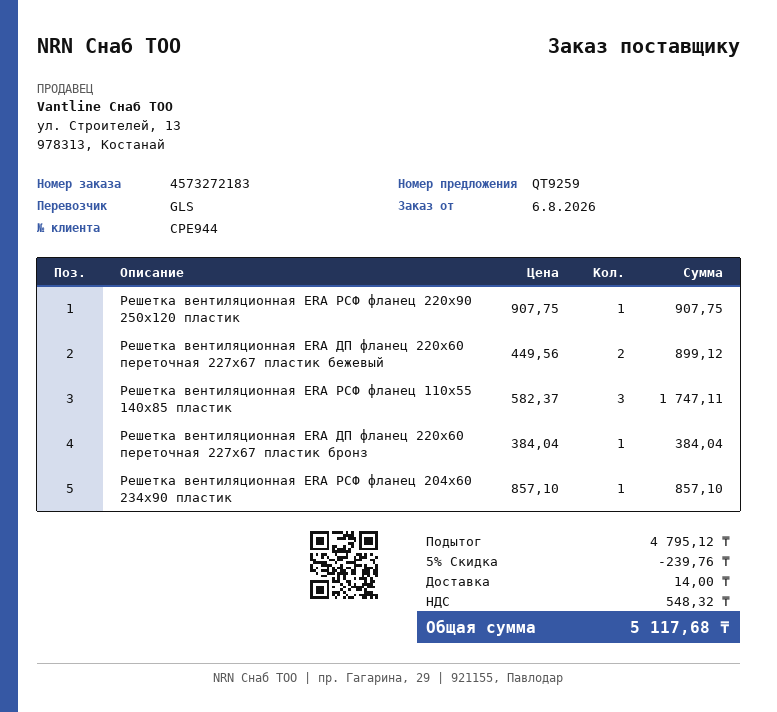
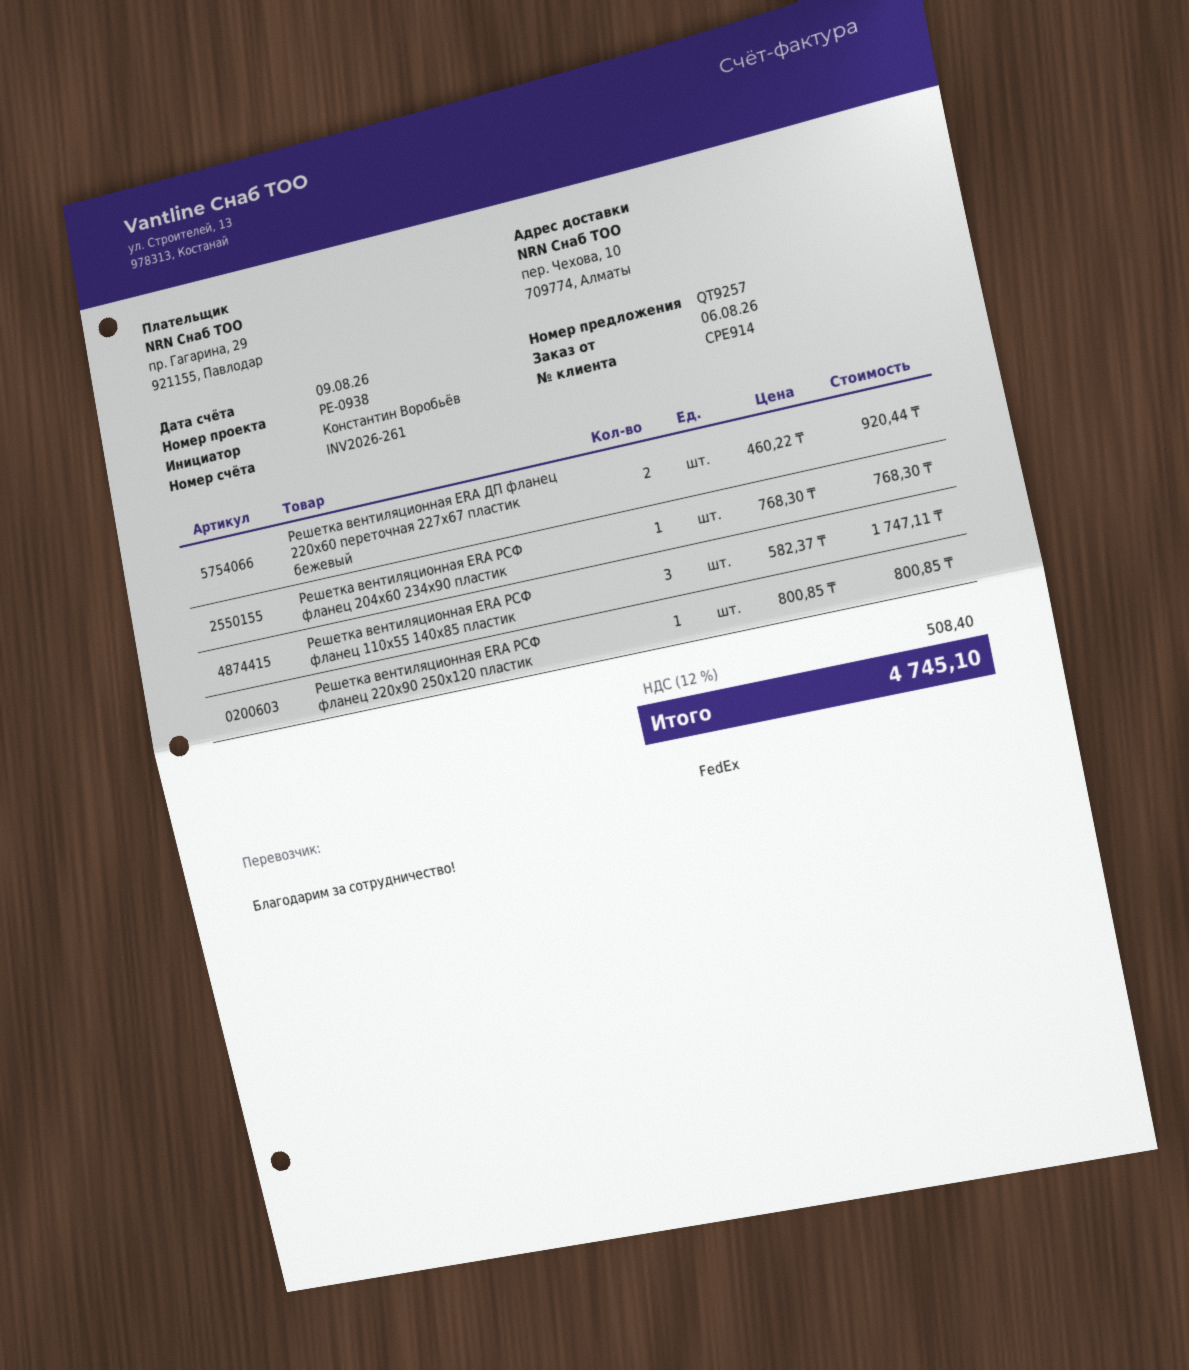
quote number: QT9259 -> QT9257
customer number: CPE944 -> CPE914
shipping method: GLS -> FedEx
Решетка вентиляционная ERA РСФ фланец 220х90 250x120 пластик: 1 x 907.75 = 907.75 -> 1 x 800.85 = 800.85
Решетка вентиляционная ERA ДП фланец 220х60 переточная 227х67 пластик бежевый: 2 x 449.56 = 899.12 -> 2 x 460.22 = 920.44
Решетка вентиляционная ERA ДП фланец 220х60 переточная 227х67 пластик бронз: 1 x 384.04 = 384.04 -> none
Решетка вентиляционная ERA РСФ фланец 204х60 234x90 пластик: 1 x 857.10 = 857.10 -> 1 x 768.30 = 768.30
discount: 5% = 239.76 -> none
shipping: 14.00 -> none
tax: 548.32 -> 508.40
total: 5117.68 -> 4745.10

